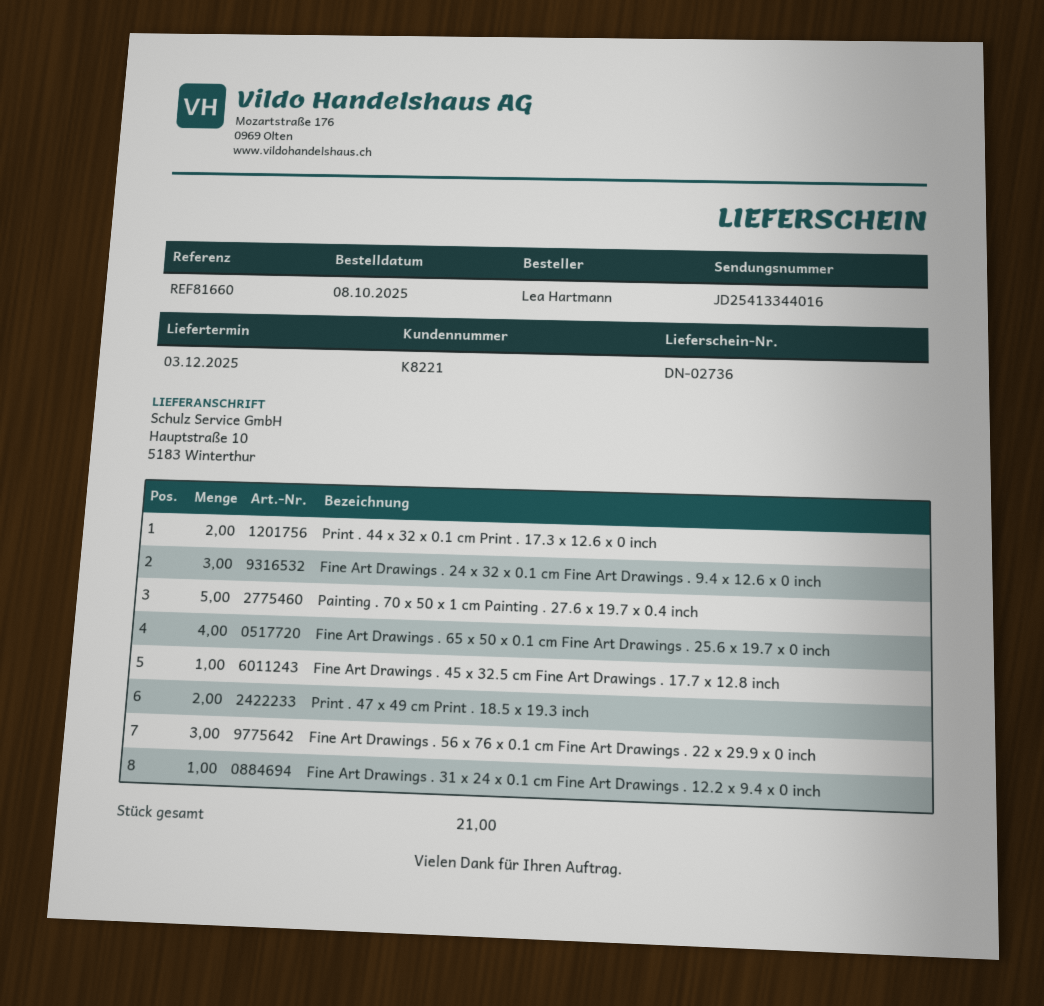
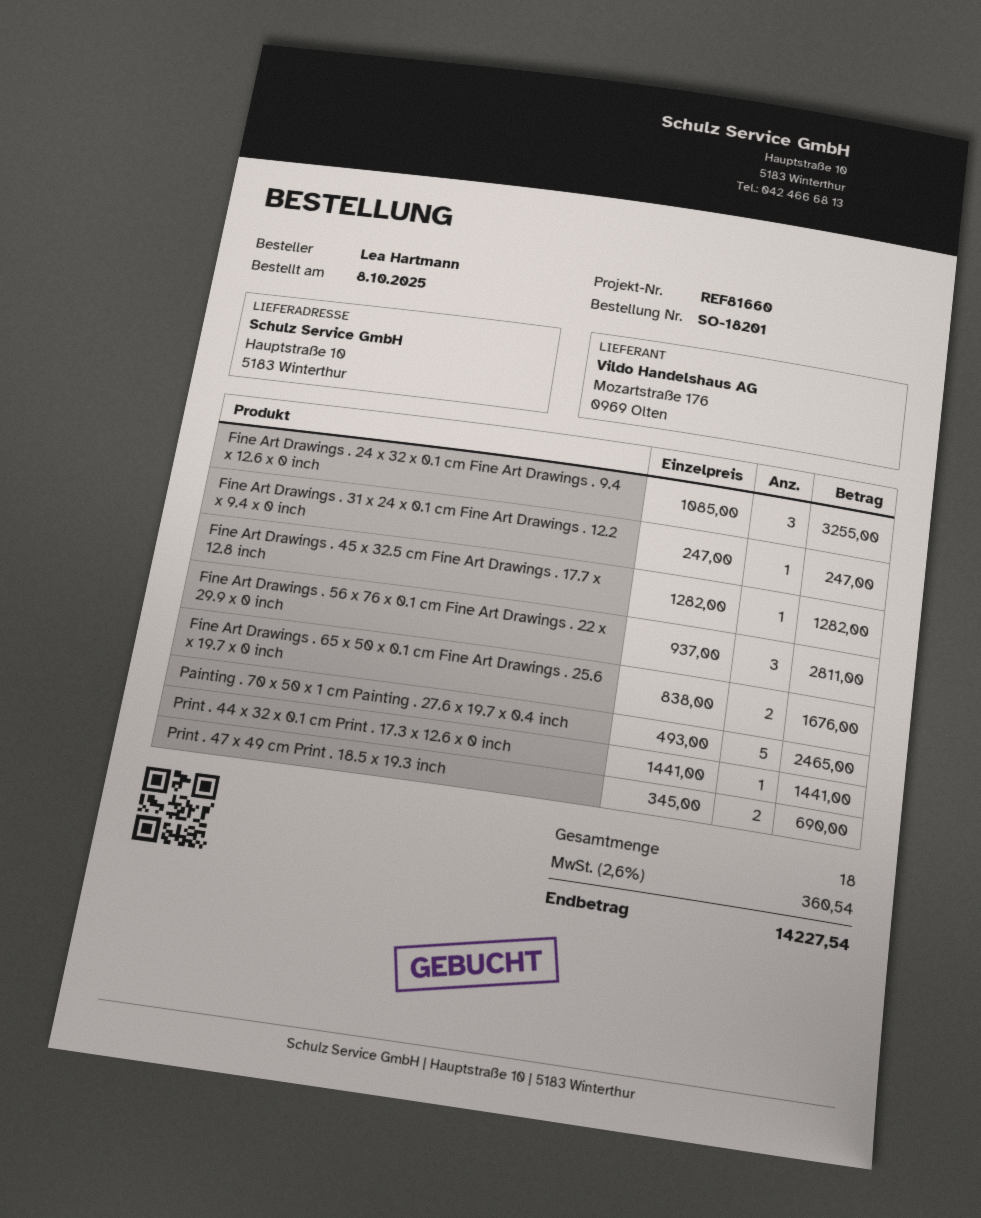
Print . 44 x 32 x 0.1 cm Print . 17.3 x 12.6 x 0 inch: 2 -> 1
Fine Art Drawings . 65 x 50 x 0.1 cm Fine Art Drawings . 25.6 x 19.7 x 0 inch: 4 -> 2
total quantity: 21 -> 18

